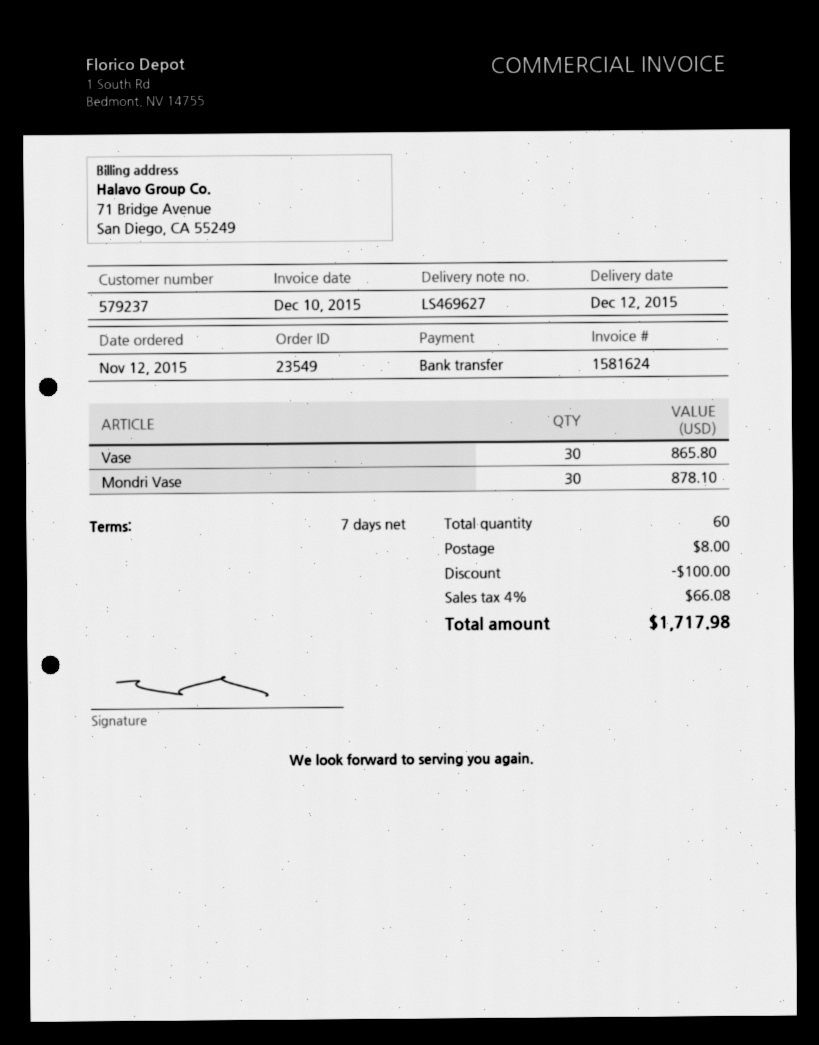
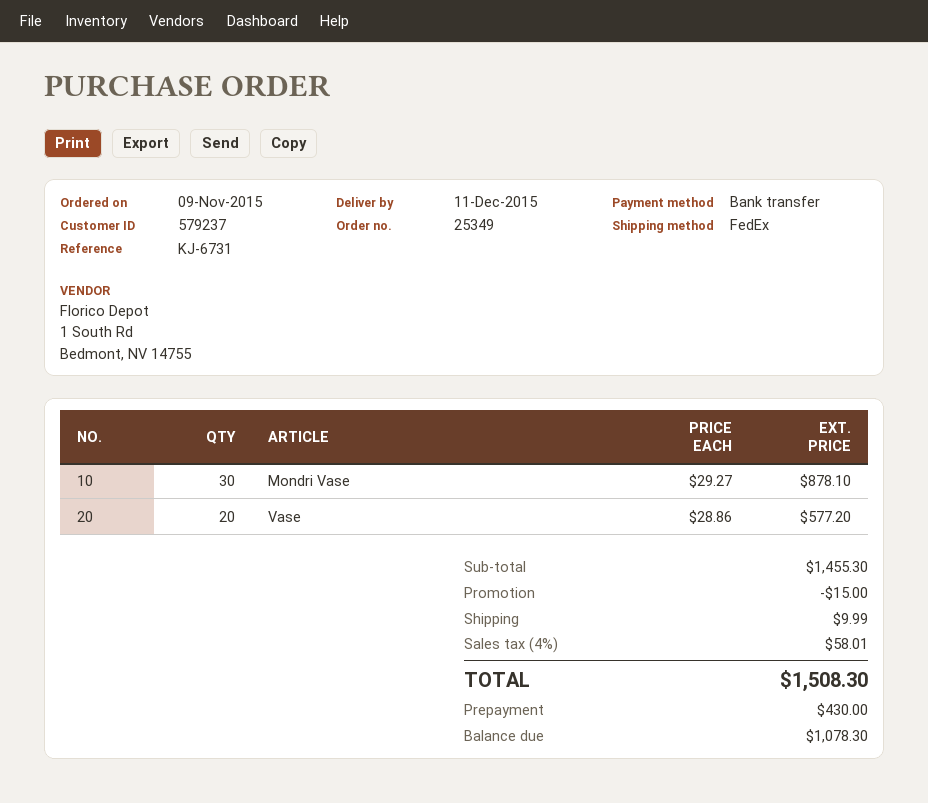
order number: 23549 -> 25349
order date: 2015-11-12 -> 2015-11-09
delivery date: 2015-12-12 -> 2015-12-11
Vase: 30 for 865.80 -> 20 for 577.20
discount: 100.00 -> 15.00
shipping: 8.00 -> 9.99
tax: 4% = 66.08 -> 4% = 58.01
total: 1717.98 -> 1508.30

